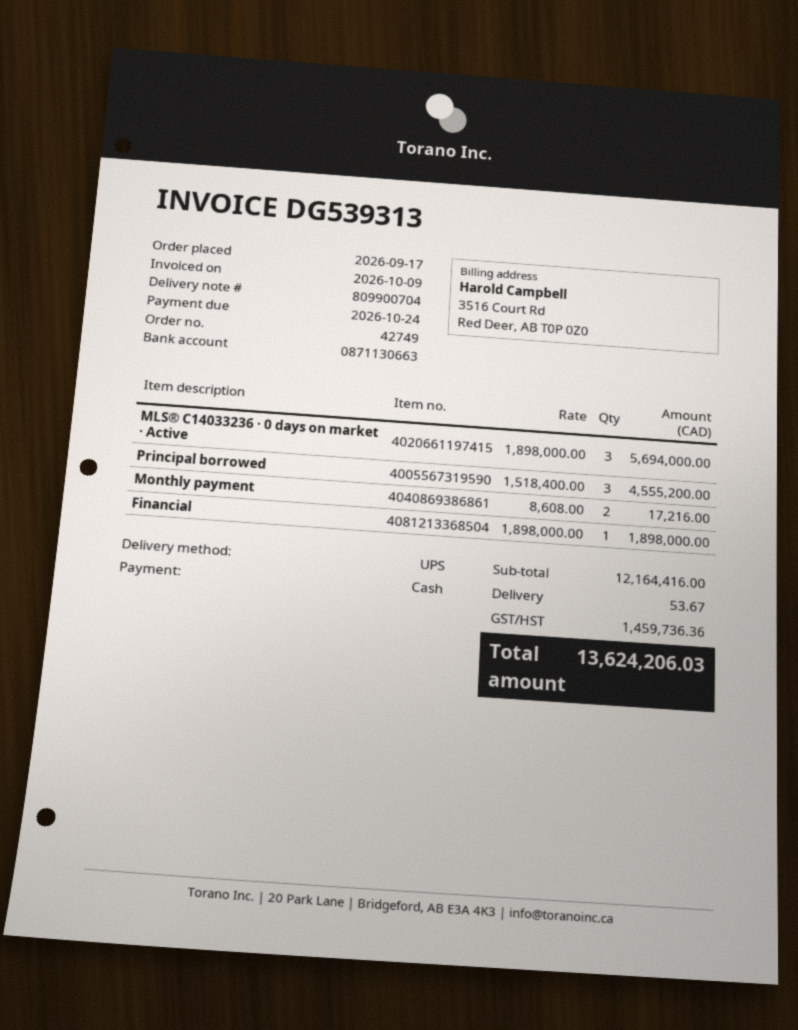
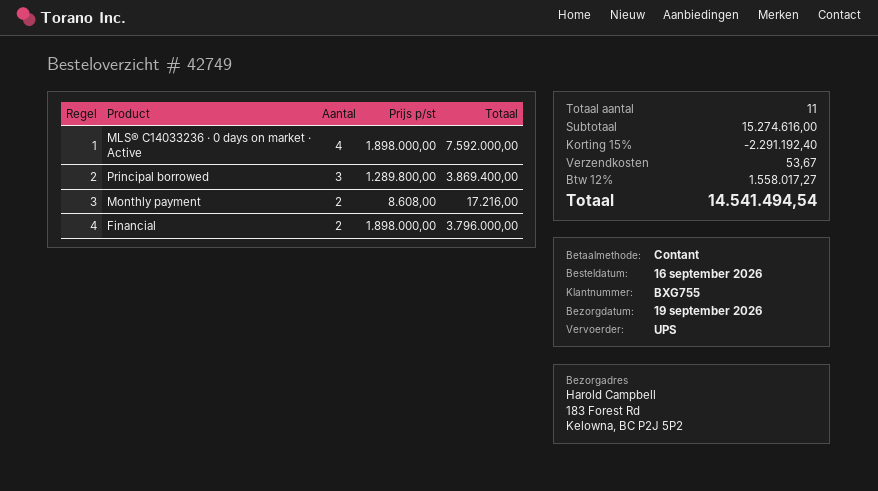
order date: 2026-09-17 -> 2026-09-16
MLS® C14033236 · 0 days on market · Active: 3 x 1898000.00 = 5694000.00 -> 4 x 1898000.00 = 7592000.00
Principal borrowed: 3 x 1518400.00 = 4555200.00 -> 3 x 1289800.00 = 3869400.00
Financial: 1 x 1898000.00 = 1898000.00 -> 2 x 1898000.00 = 3796000.00
subtotal: 12164416.00 -> 15274616.00
discount: none -> 15% = 2291192.40
tax: 1459736.36 -> 1558017.27
total: 13624206.03 -> 14541494.54

